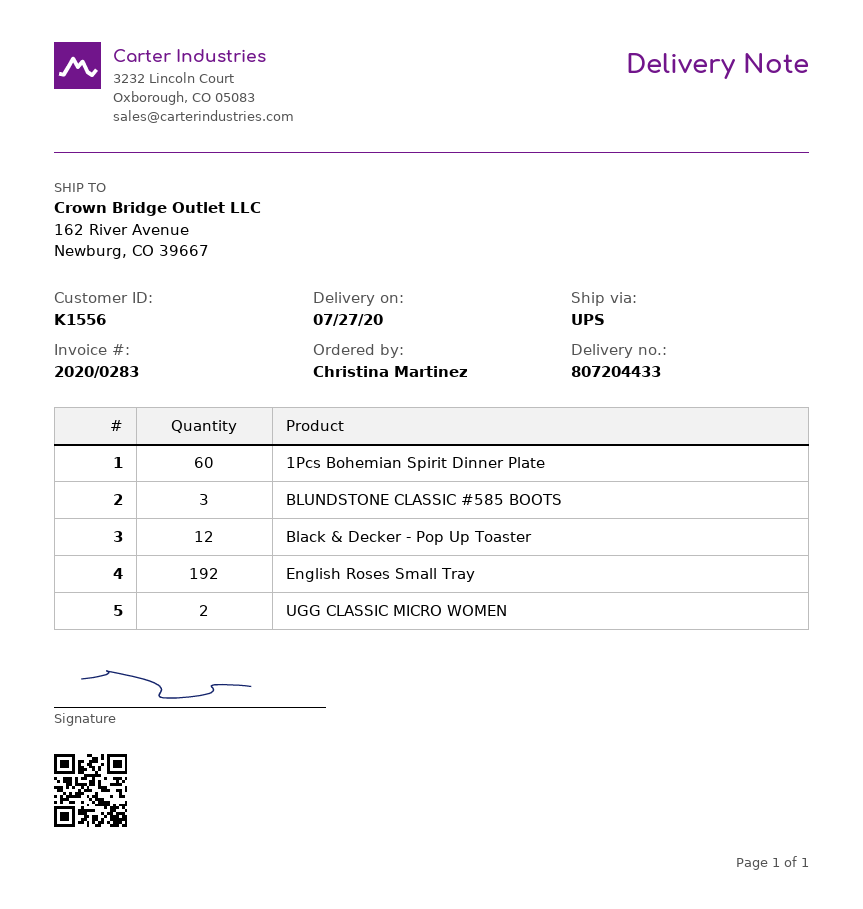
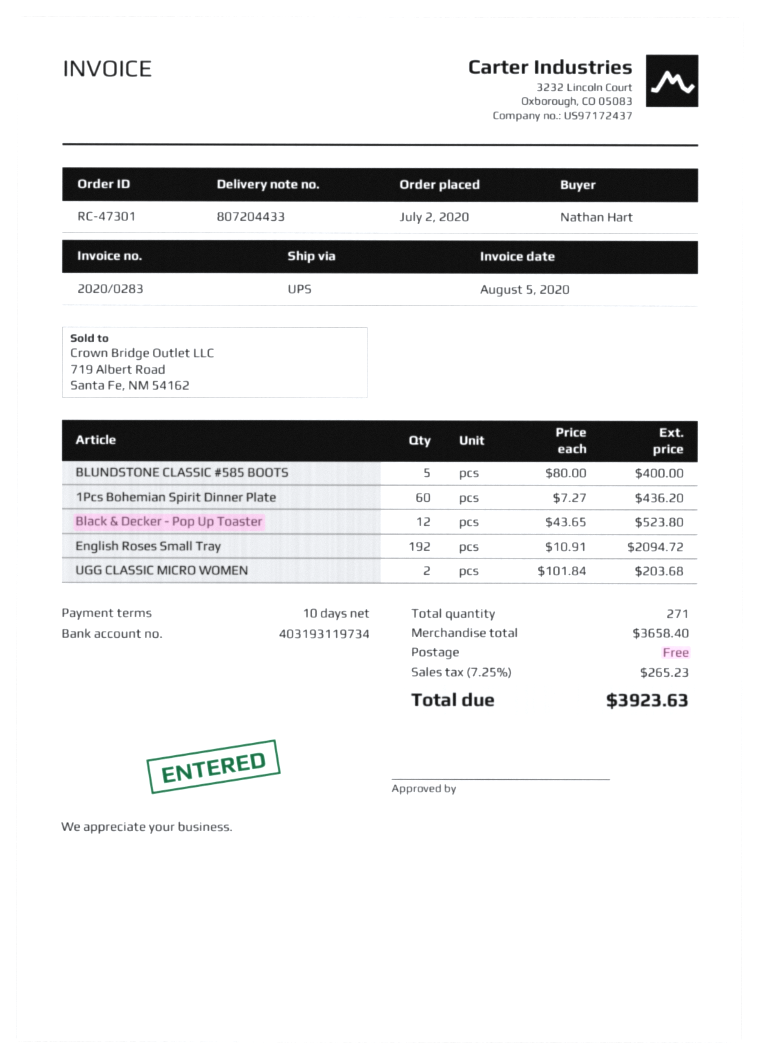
ordered by: Christina Martinez -> Nathan Hart
BLUNDSTONE CLASSIC #585 BOOTS: 3 -> 5

